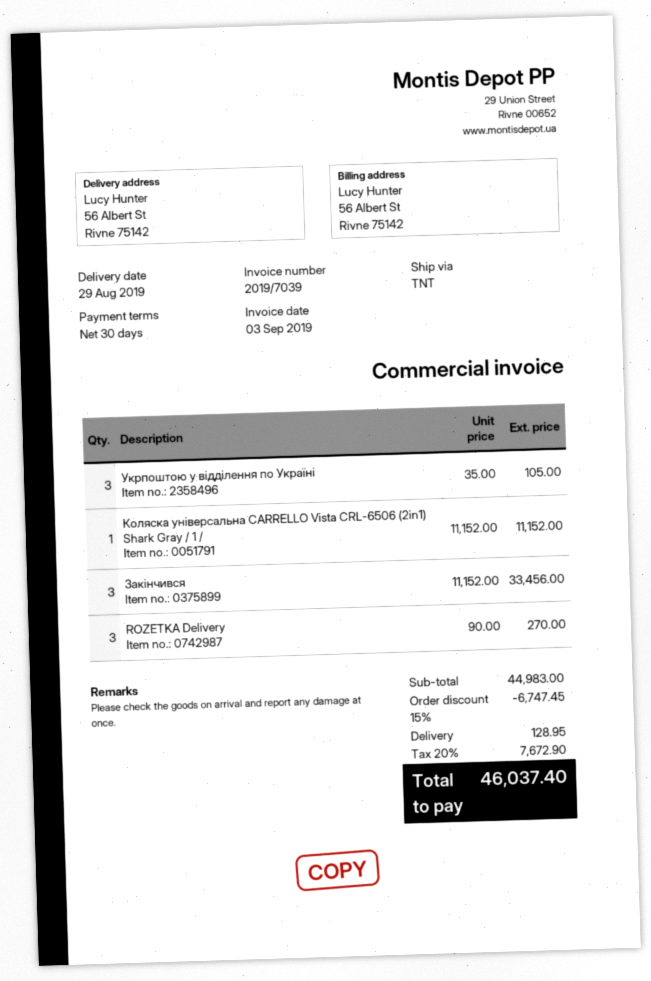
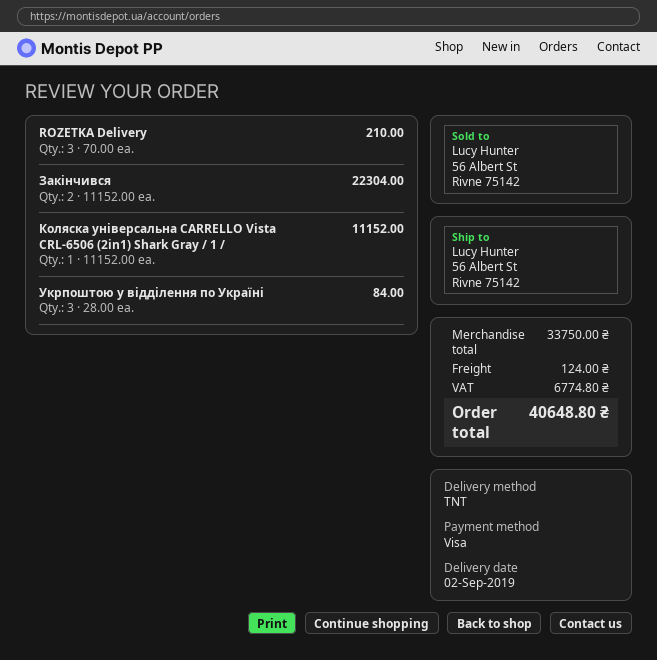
delivery date: 2019-08-29 -> 2019-09-02
Укрпоштою у відділення по Україні: 3 x 35.00 = 105.00 -> 3 x 28.00 = 84.00
Закінчився: 3 x 11152.00 = 33456.00 -> 2 x 11152.00 = 22304.00
ROZETKA Delivery: 3 x 90.00 = 270.00 -> 3 x 70.00 = 210.00
subtotal: 44983.00 -> 33750.00
discount: 15% = 6747.45 -> none
shipping: 128.95 -> 124.00
tax: 7672.90 -> 6774.80
total: 46037.40 -> 40648.80

